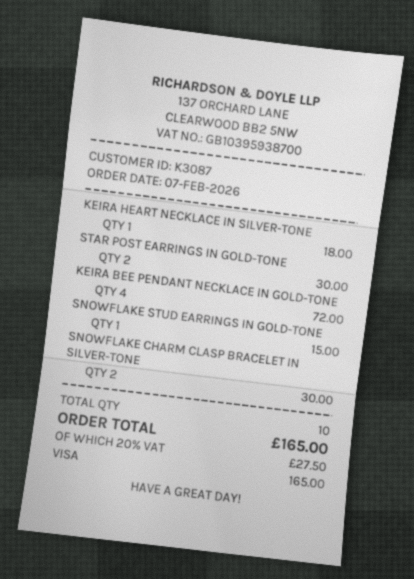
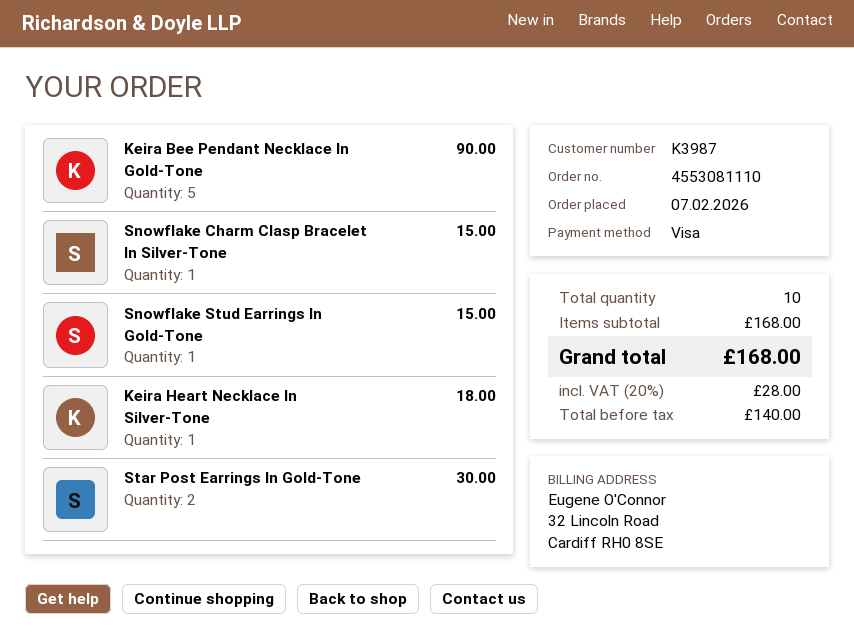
customer number: K3087 -> K3987
KEIRA BEE PENDANT NECKLACE IN GOLD-TONE: 4 for 72.00 -> 5 for 90.00
SNOWFLAKE CHARM CLASP BRACELET IN SILVER-TONE: 2 for 30.00 -> 1 for 15.00
tax: 20% = 27.50 -> 20% = 28.00
total: 165.00 -> 168.00

